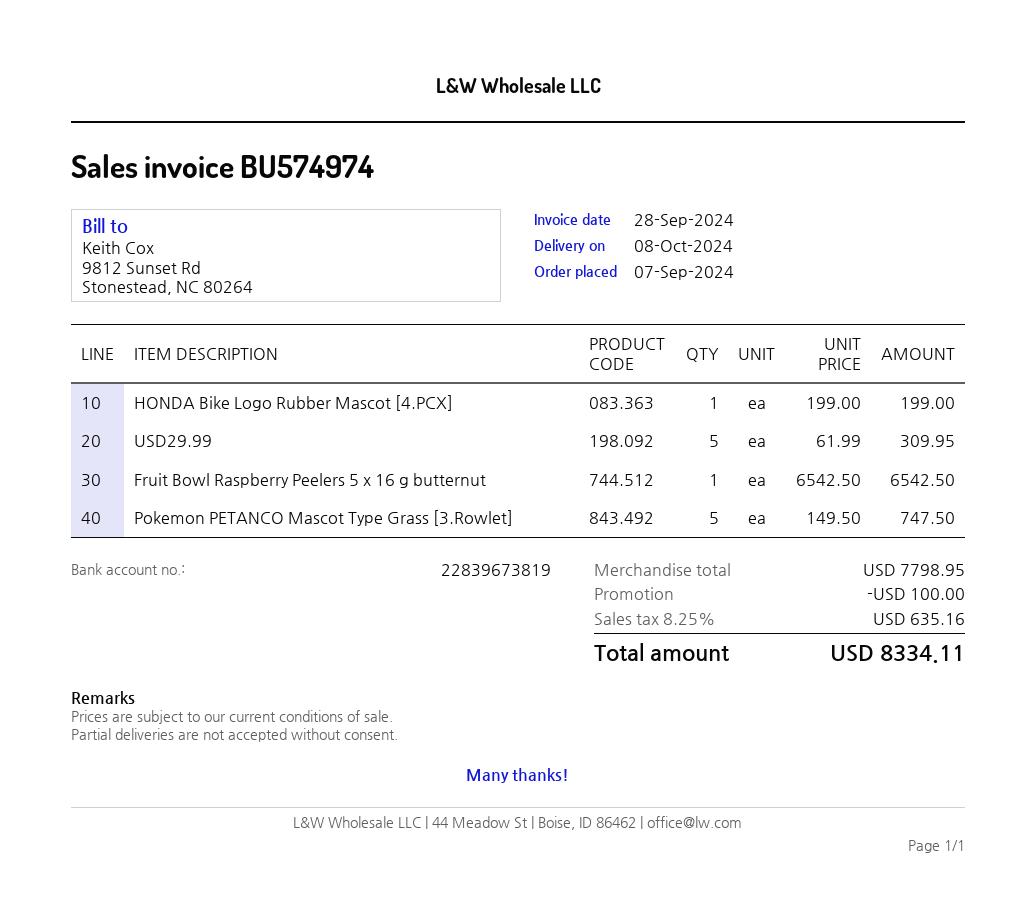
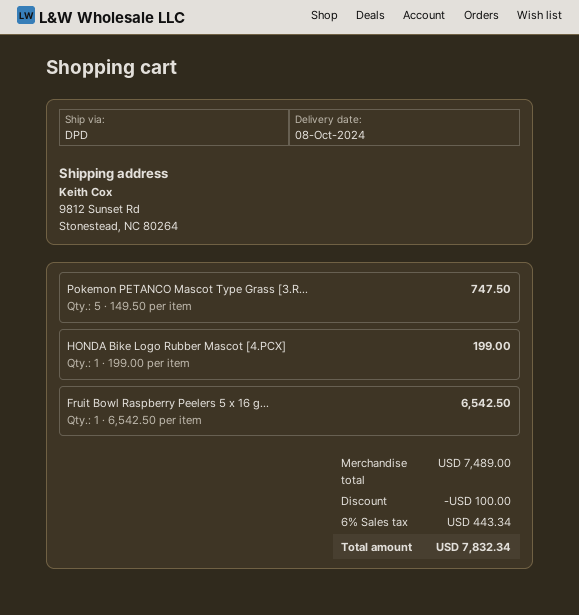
USD29.99: 5 x 61.99 = 309.95 -> none
subtotal: 7798.95 -> 7489.00
tax: 8.25% = 635.16 -> 6% = 443.34
total: 8334.11 -> 7832.34

